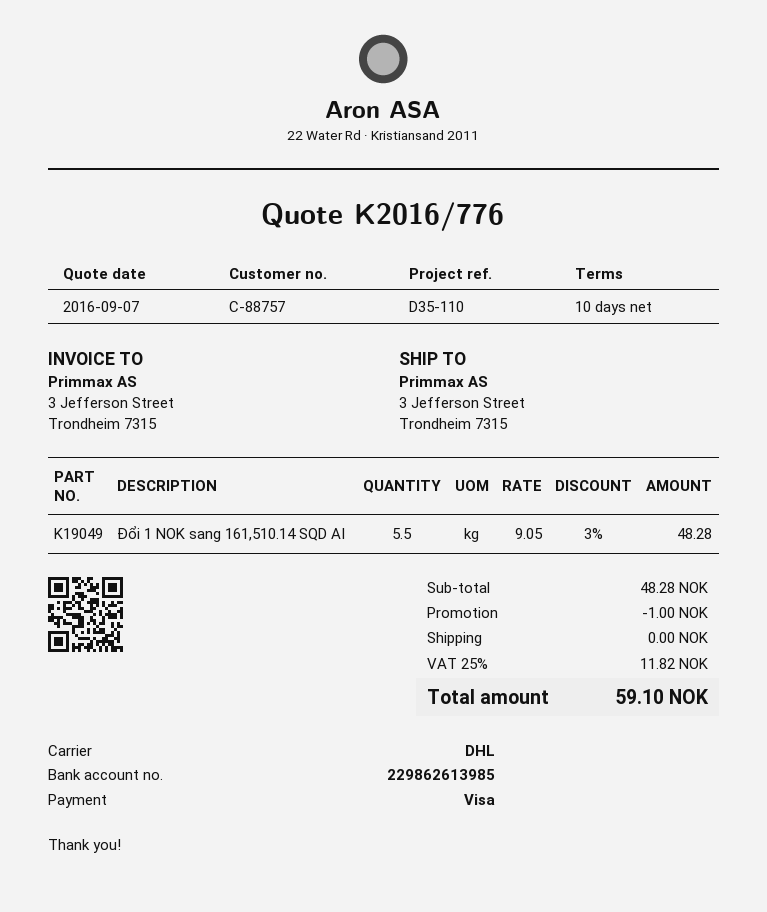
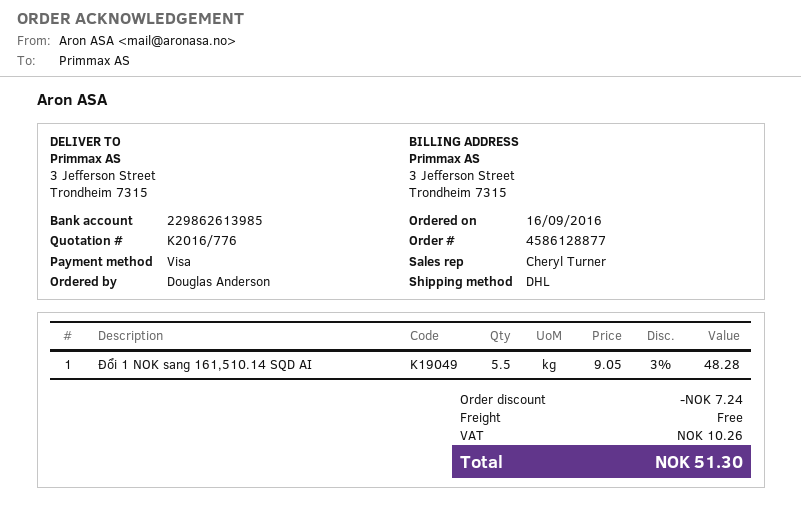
discount: 1.00 -> 7.24
tax: 11.82 -> 10.26
total: 59.10 -> 51.30

